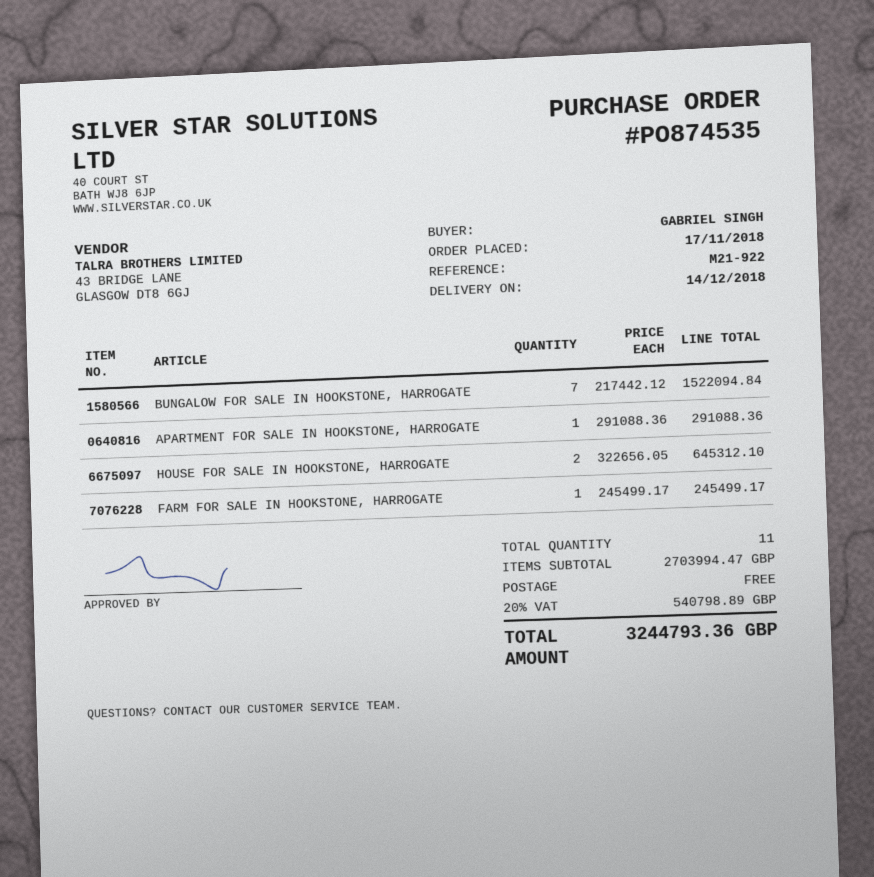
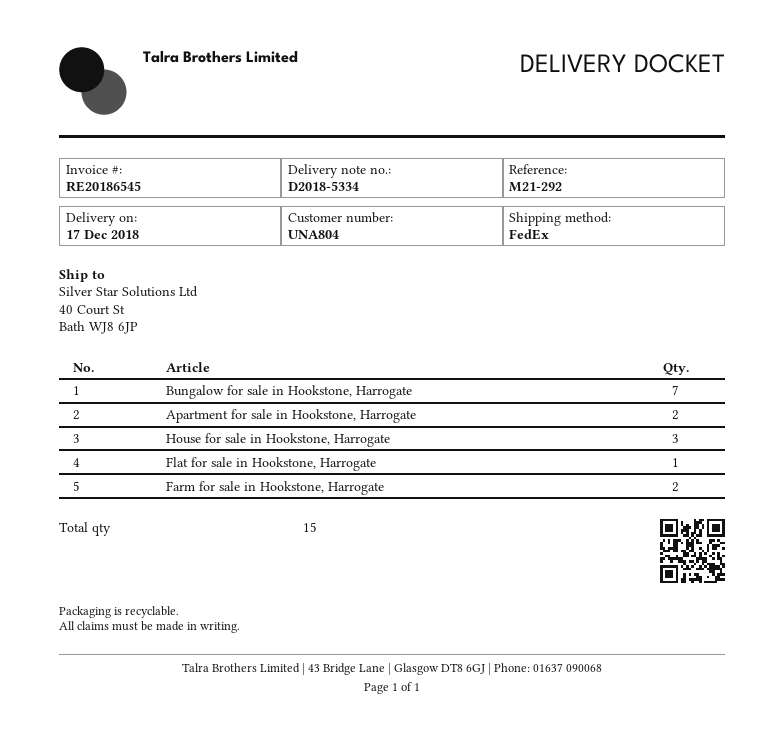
delivery date: 2018-12-14 -> 2018-12-17
reference: M21-922 -> M21-292
APARTMENT FOR SALE IN HOOKSTONE, HARROGATE: 1 -> 2
HOUSE FOR SALE IN HOOKSTONE, HARROGATE: 2 -> 3
FARM FOR SALE IN HOOKSTONE, HARROGATE: 1 -> 2
Flat for sale in Hookstone, Harrogate: none -> 1
total quantity: 11 -> 15

